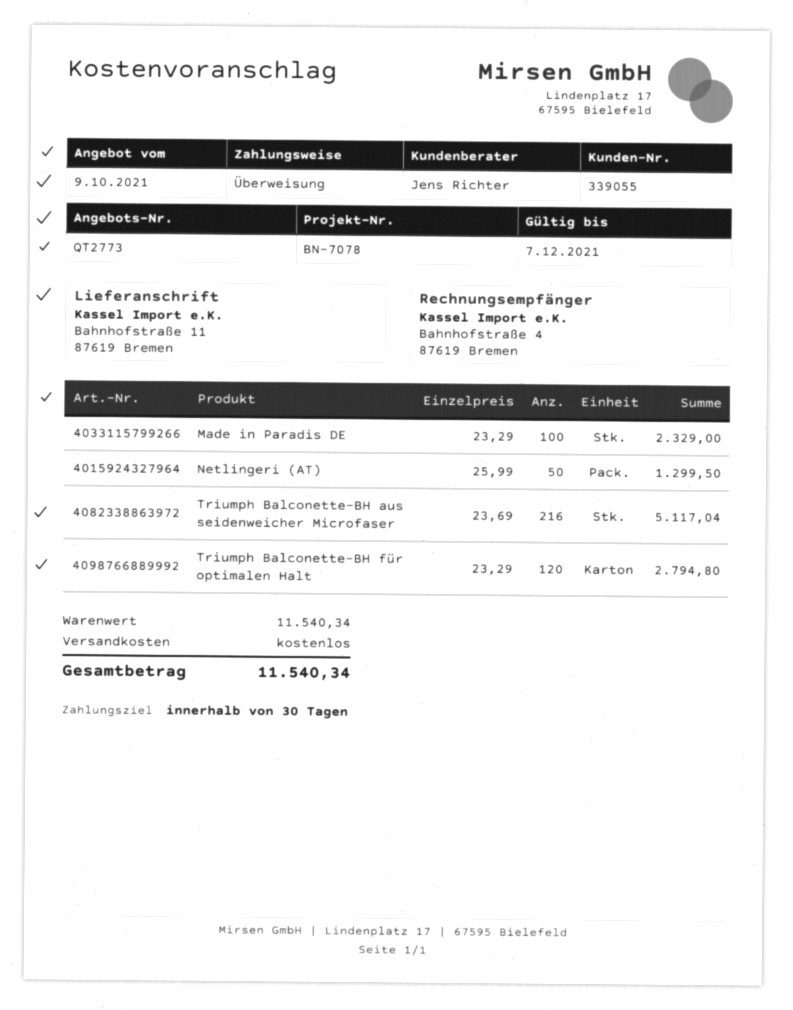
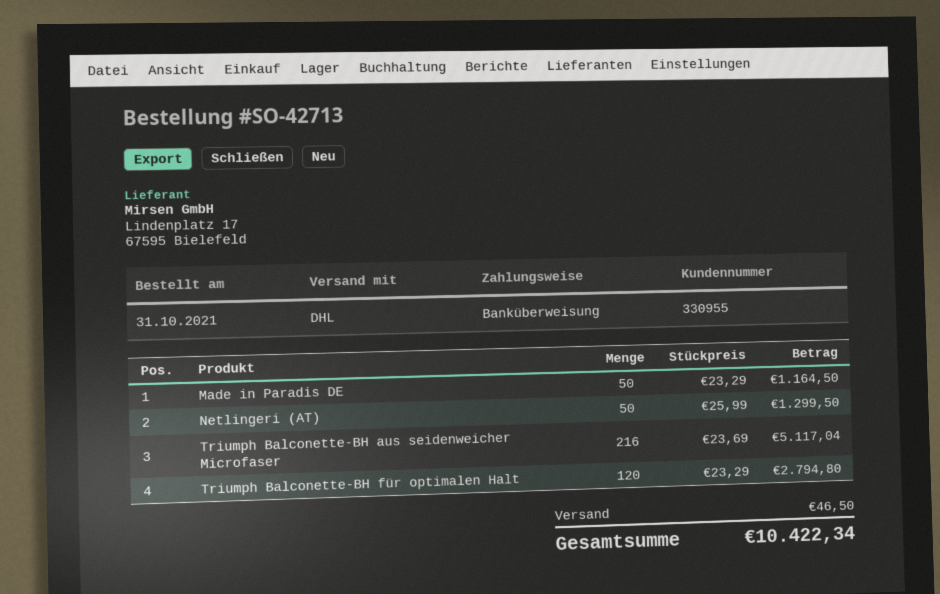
customer number: 339055 -> 330955
Made in Paradis DE: 100 x 23.29 = 2329.00 -> 50 x 23.29 = 1164.50
shipping: 0.00 -> 46.50
total: 11540.34 -> 10422.34

